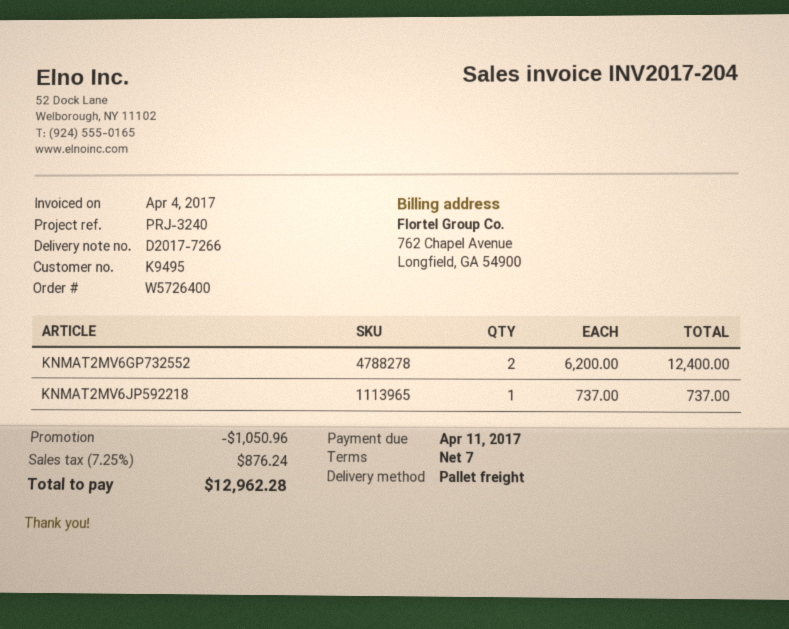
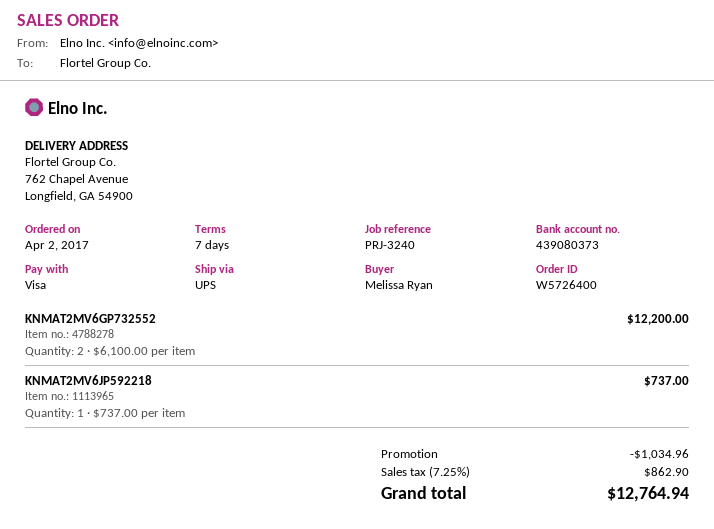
shipping method: pallet freight -> UPS
KNMAT2MV6GP732552: 2 x 6200.00 = 12400.00 -> 2 x 6100.00 = 12200.00
discount: 1050.96 -> 1034.96
tax: 7.25% = 876.24 -> 7.25% = 862.90
total: 12962.28 -> 12764.94

